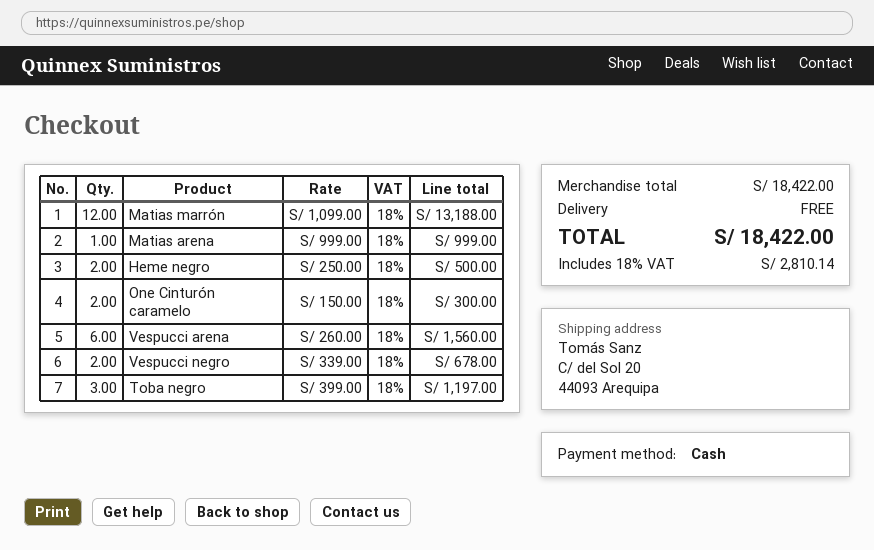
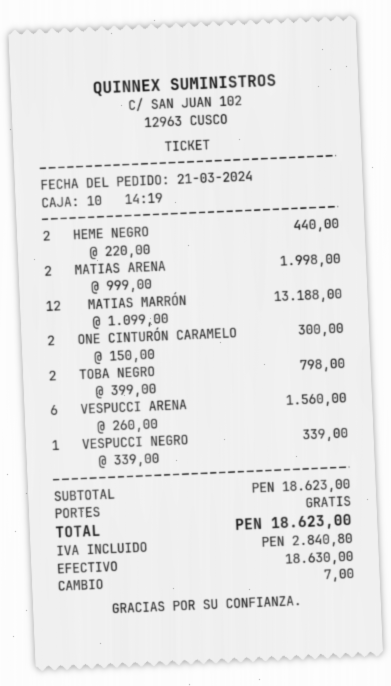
Matias arena: 1 x 999.00 = 999.00 -> 2 x 999.00 = 1998.00
Heme negro: 2 x 250.00 = 500.00 -> 2 x 220.00 = 440.00
Vespucci negro: 2 x 339.00 = 678.00 -> 1 x 339.00 = 339.00
Toba negro: 3 x 399.00 = 1197.00 -> 2 x 399.00 = 798.00
subtotal: 18422.00 -> 18623.00
tax: 2810.14 -> 2840.80
total: 18422.00 -> 18623.00

